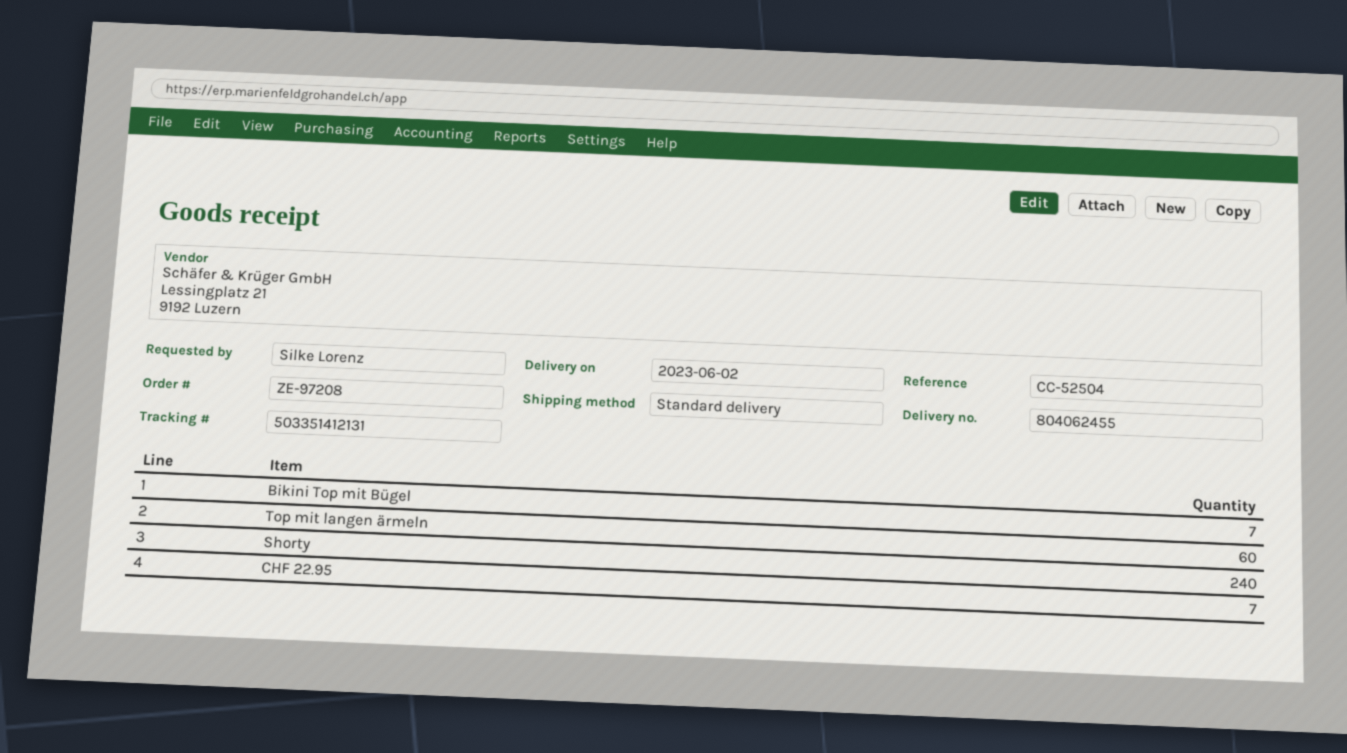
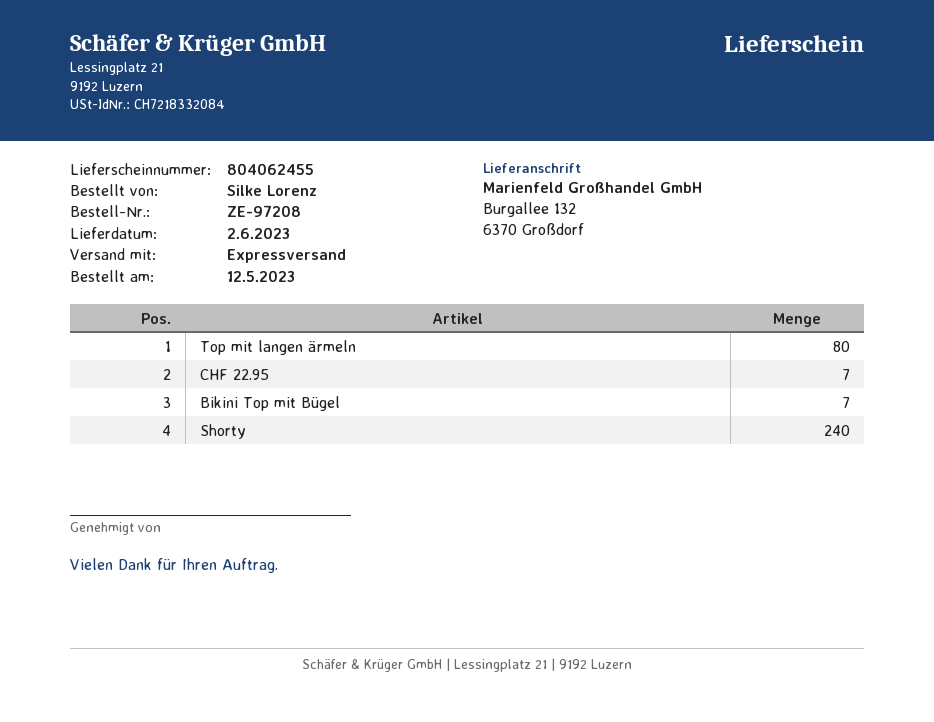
shipping method: standard -> express
Top mit langen ärmeln: 60 -> 80

